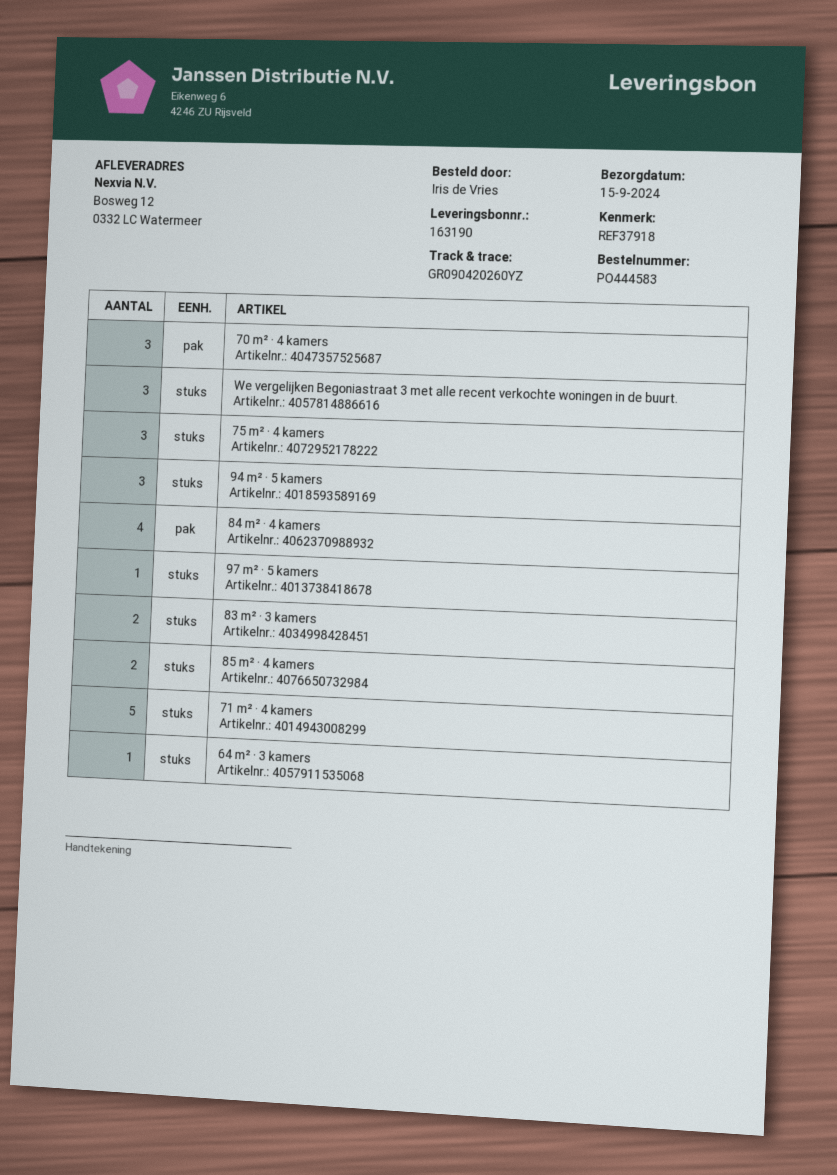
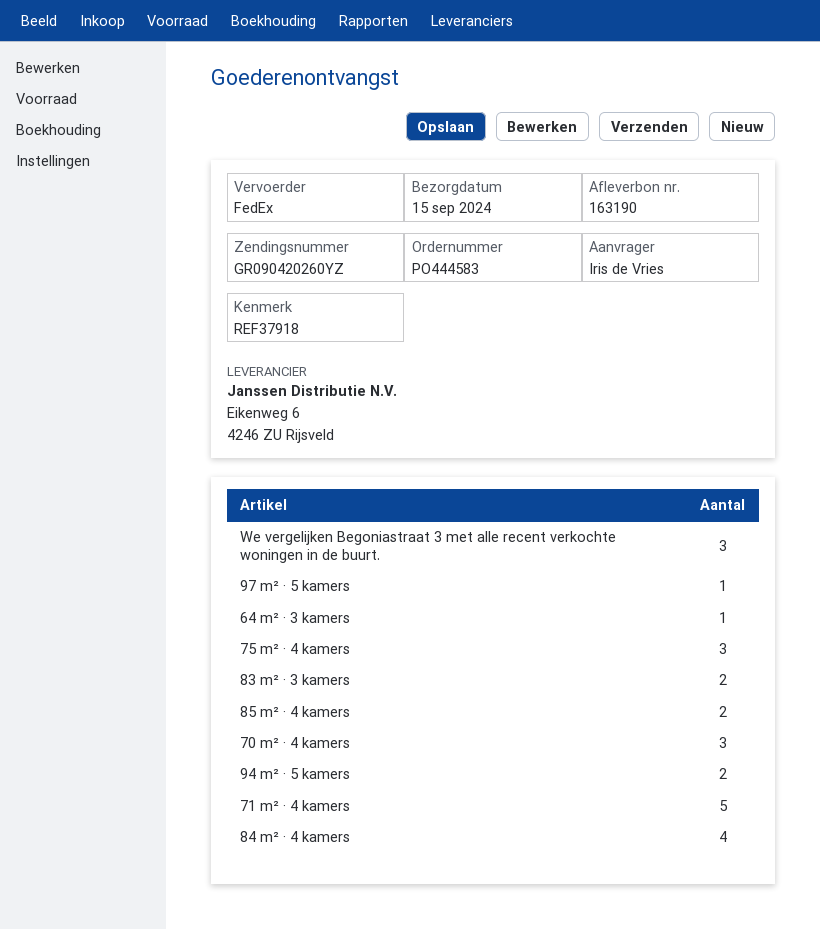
94 m² · 5 kamers: 3 -> 2

